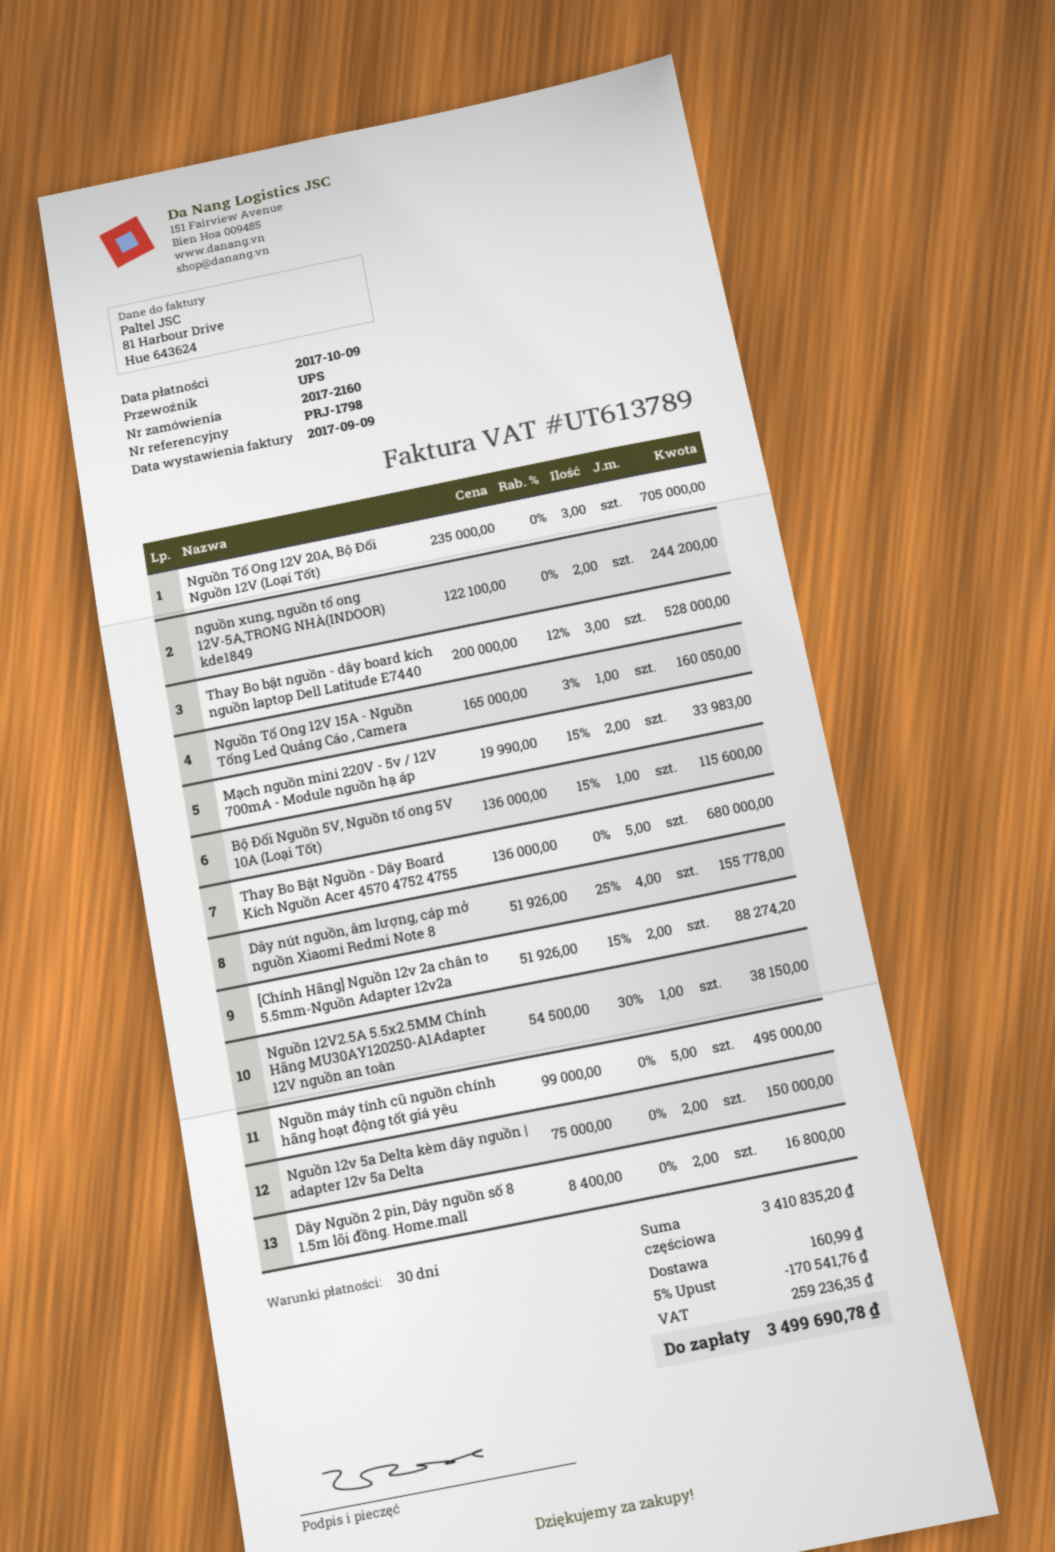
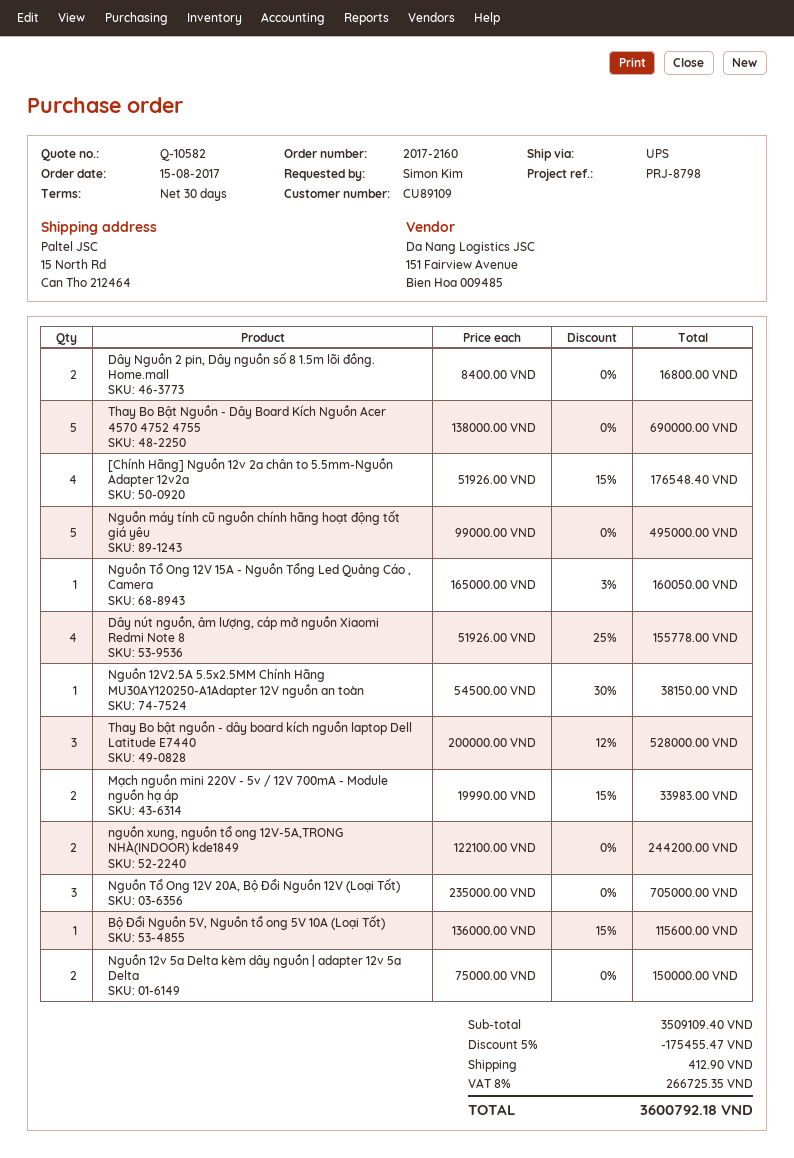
reference: PRJ-1798 -> PRJ-8798
Thay Bo Bật Nguồn - Dây Board Kích Nguồn Acer 4570 4752 4755: 5 x 136000.00 = 680000.00 -> 5 x 138000.00 = 690000.00
[Chính Hãng] Nguồn 12v 2a chân to 5.5mm-Nguồn Adapter 12v2a: 2 x 51926.00 - 15% = 88274.20 -> 4 x 51926.00 - 15% = 176548.40
subtotal: 3410835.20 -> 3509109.40
discount: 5% = 170541.76 -> 5% = 175455.47
shipping: 160.99 -> 412.90
tax: 259236.35 -> 266725.35
total: 3499690.78 -> 3600792.18

